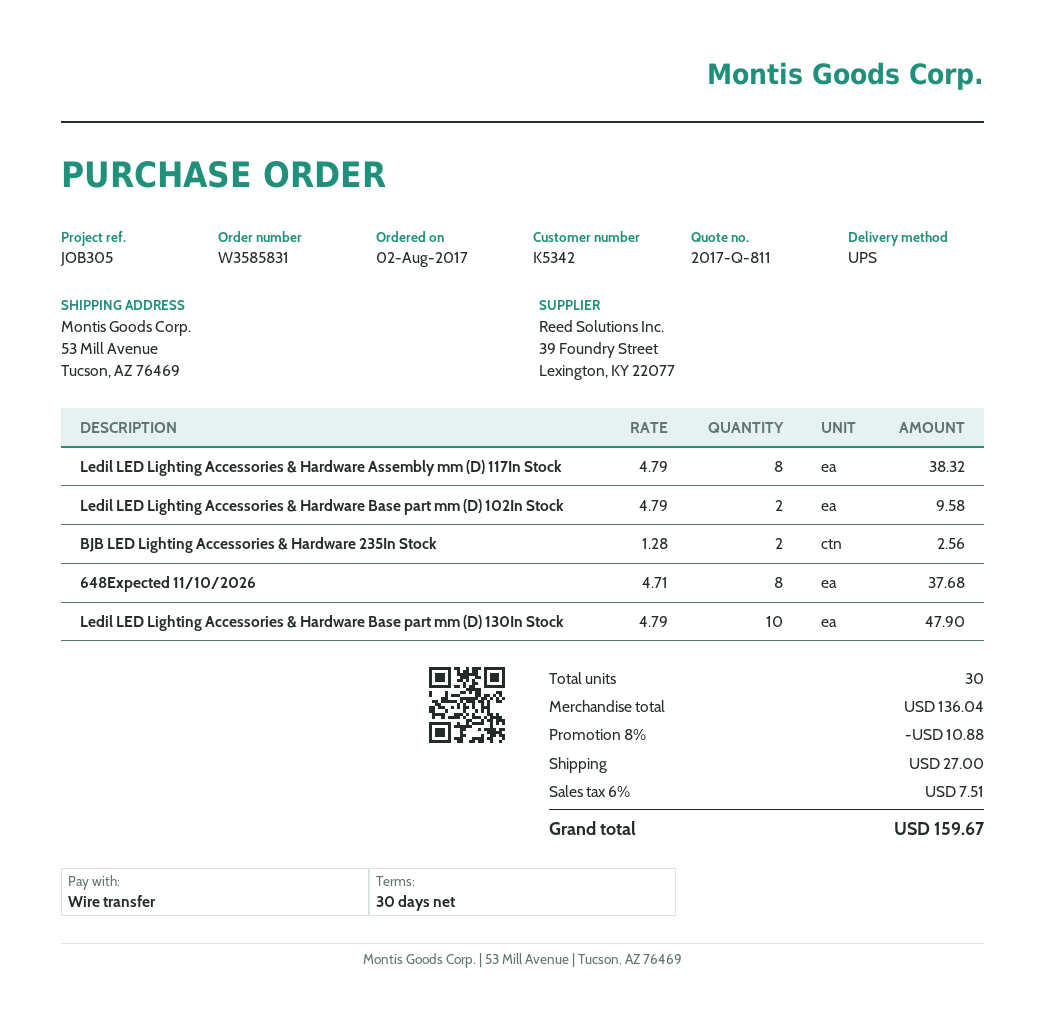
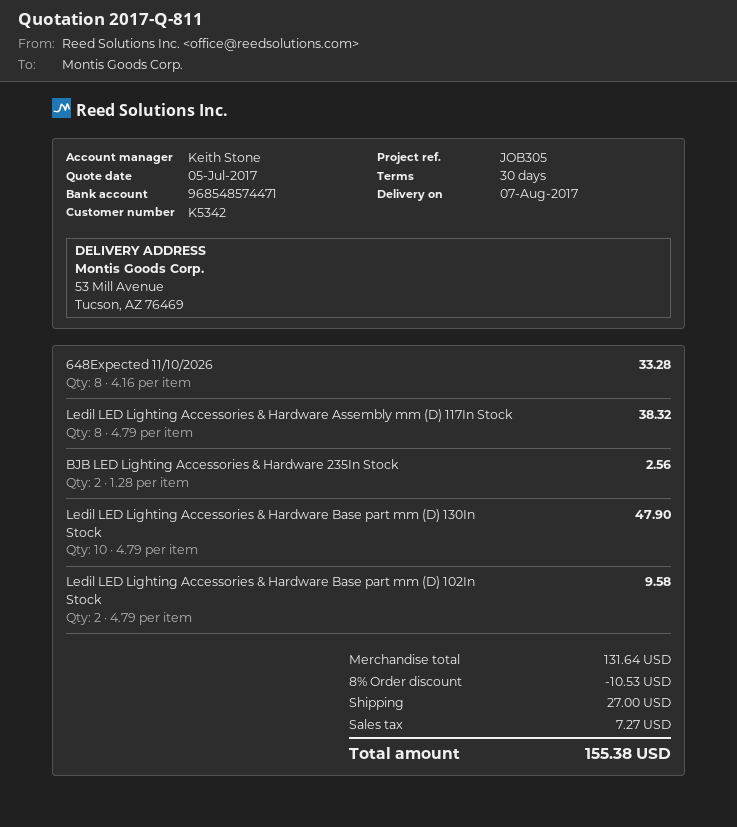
648Expected 11/10/2026: 8 x 4.71 = 37.68 -> 8 x 4.16 = 33.28
subtotal: 136.04 -> 131.64
discount: 8% = 10.88 -> 8% = 10.53
tax: 7.51 -> 7.27
total: 159.67 -> 155.38

